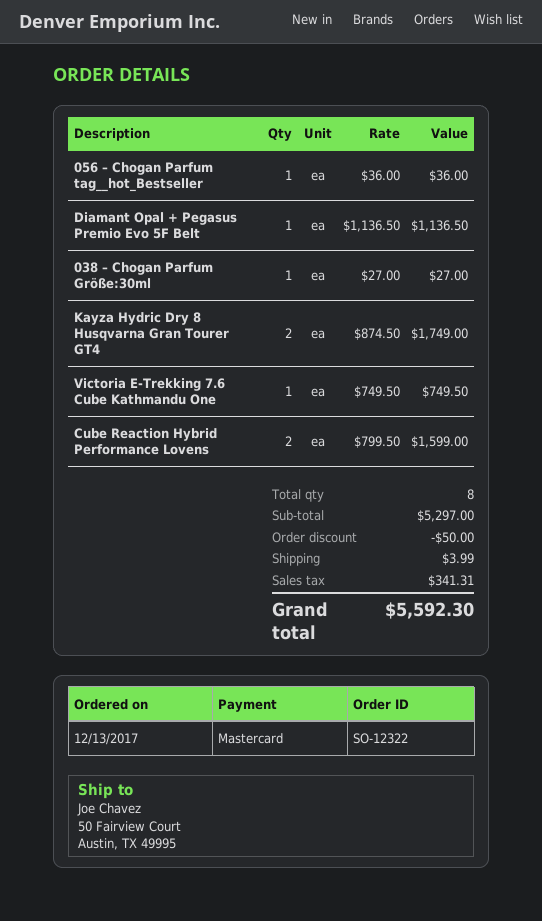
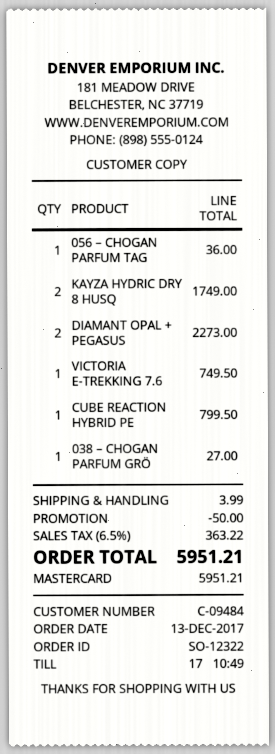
Diamant Opal + Pegasus Premio Evo 5F Belt: 1 for 1136.50 -> 2 for 2273.00
Cube Reaction Hybrid Performance Lovens: 2 for 1599.00 -> 1 for 799.50
tax: 341.31 -> 363.22
total: 5592.30 -> 5951.21

